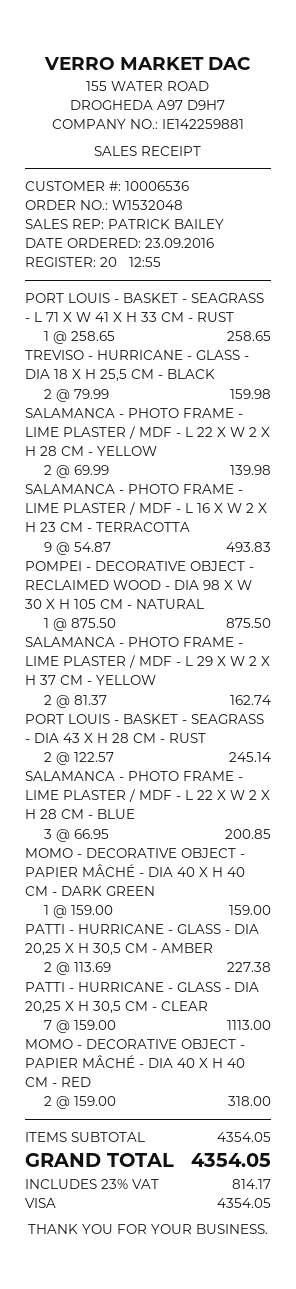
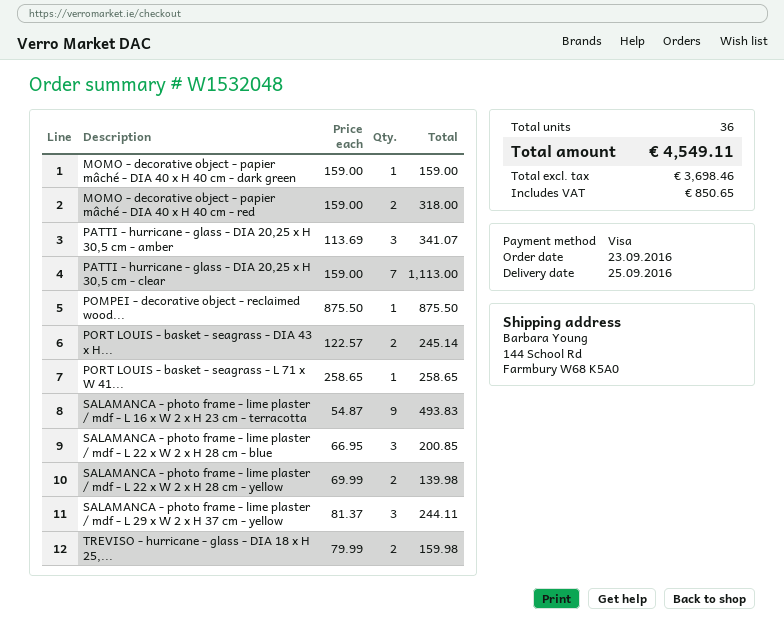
SALAMANCA - PHOTO FRAME - LIME PLASTER / MDF - L 29 X W 2 X H 37 CM - YELLOW: 2 x 81.37 = 162.74 -> 3 x 81.37 = 244.11
PATTI - HURRICANE - GLASS - DIA 20,25 X H 30,5 CM - AMBER: 2 x 113.69 = 227.38 -> 3 x 113.69 = 341.07
tax: 814.17 -> 850.65
total: 4354.05 -> 4549.11

